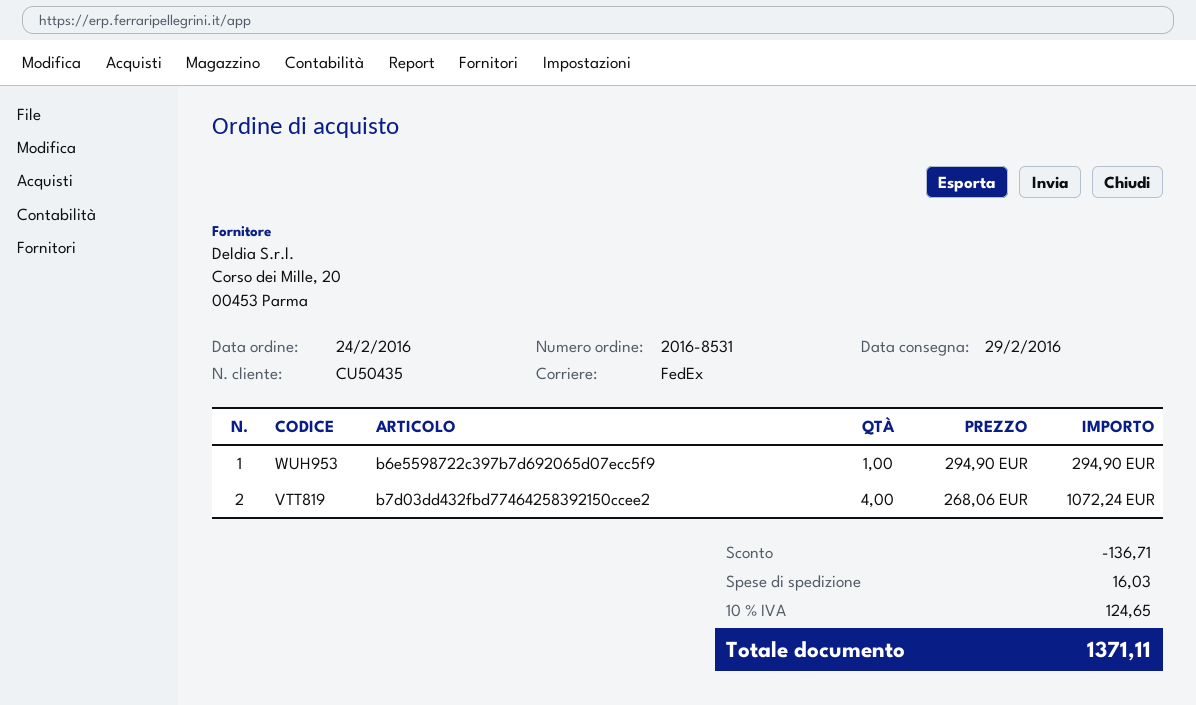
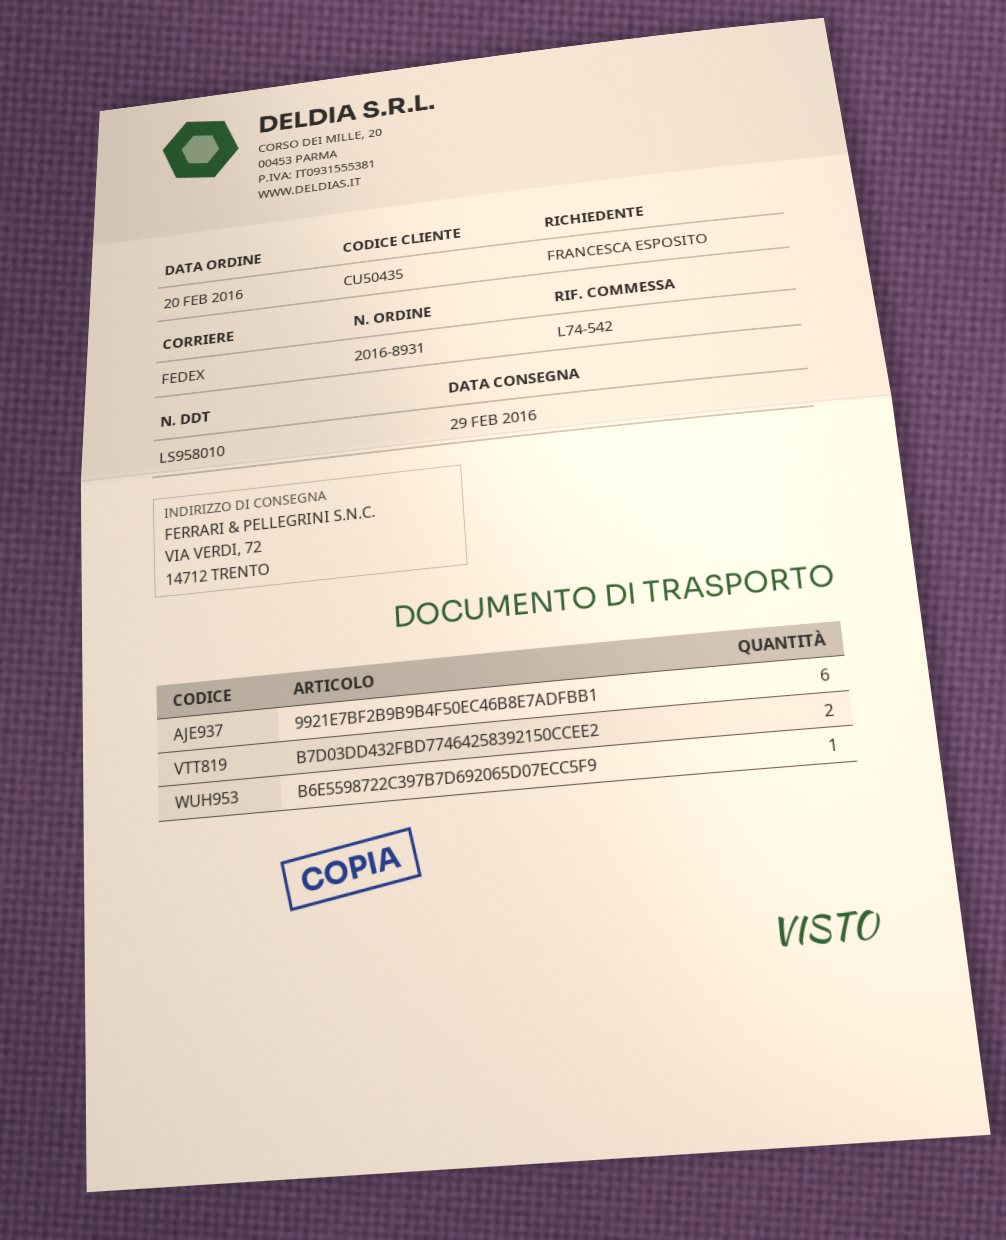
order number: 2016-8531 -> 2016-8931
order date: 2016-02-24 -> 2016-02-20
b7d03dd432fbd77464258392150ccee2: 4 -> 2
9921E7BF2B9B9B4F50EC46B8E7ADFBB1: none -> 6

